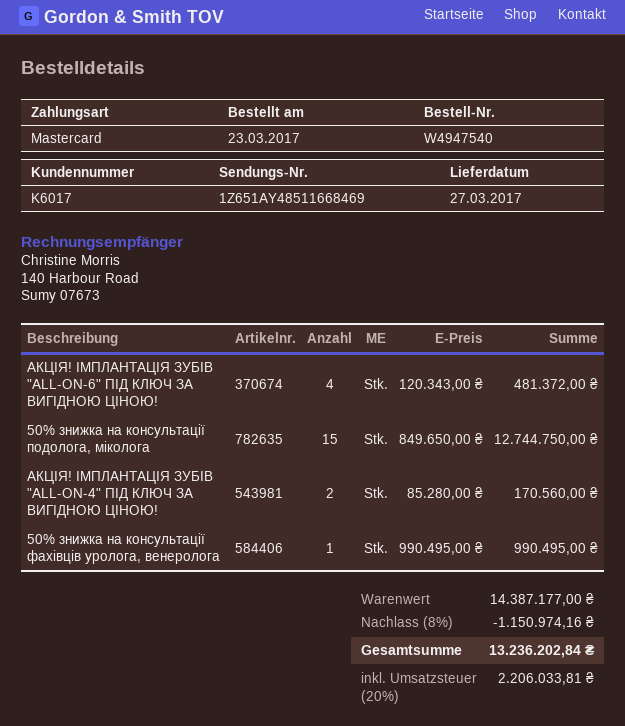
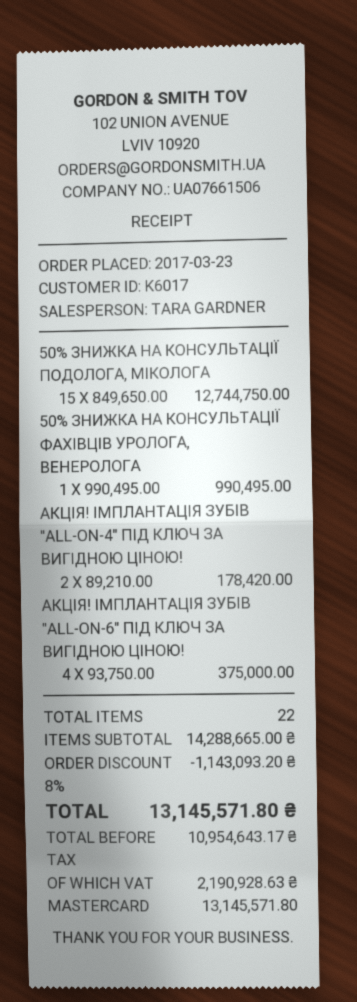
АКЦІЯ! ІМПЛАНТАЦІЯ ЗУБІВ "ALL-ON-6" ПІД КЛЮЧ ЗА ВИГІДНОЮ ЦІНОЮ!: 4 x 120343.00 = 481372.00 -> 4 x 93750.00 = 375000.00
АКЦІЯ! ІМПЛАНТАЦІЯ ЗУБІВ "ALL-ON-4" ПІД КЛЮЧ ЗА ВИГІДНОЮ ЦІНОЮ!: 2 x 85280.00 = 170560.00 -> 2 x 89210.00 = 178420.00
subtotal: 14387177.00 -> 14288665.00
discount: 8% = 1150974.16 -> 8% = 1143093.20
tax: 2206033.81 -> 2190928.63
total: 13236202.84 -> 13145571.80

